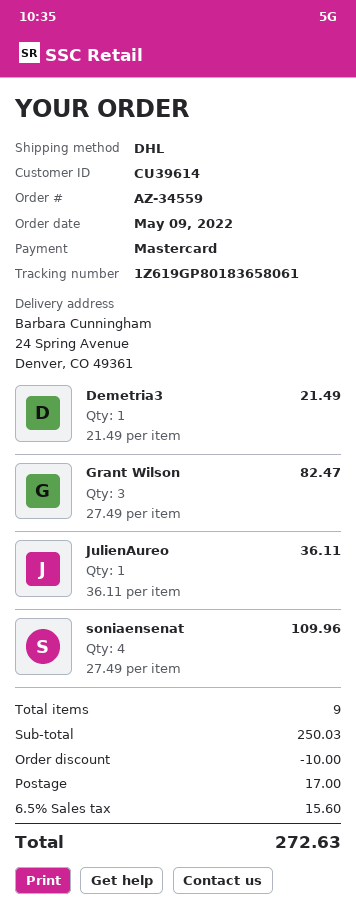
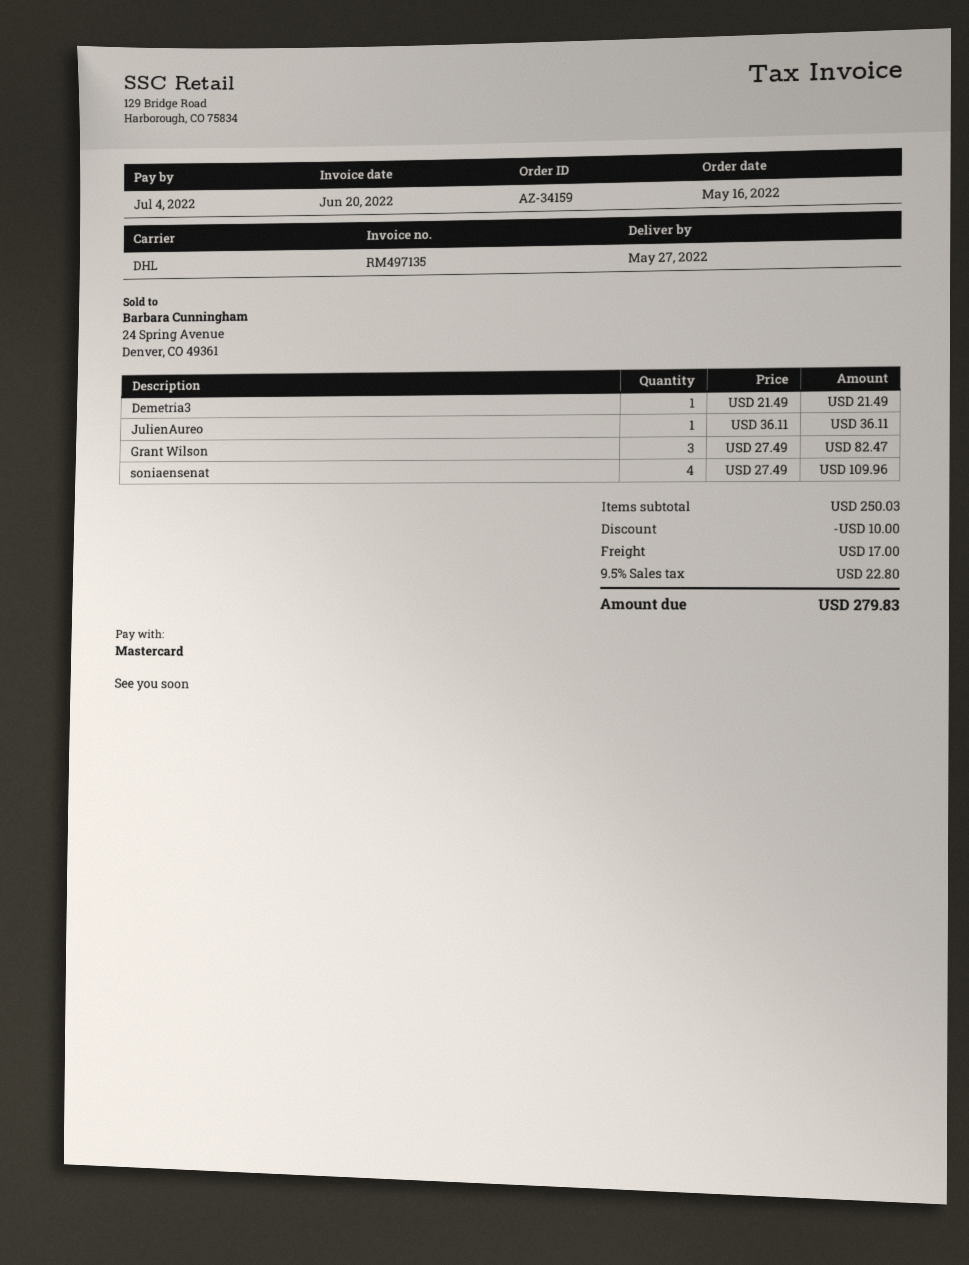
order number: AZ-34559 -> AZ-34159
order date: 2022-05-09 -> 2022-05-16
tax: 6.5% = 15.60 -> 9.5% = 22.80
total: 272.63 -> 279.83

